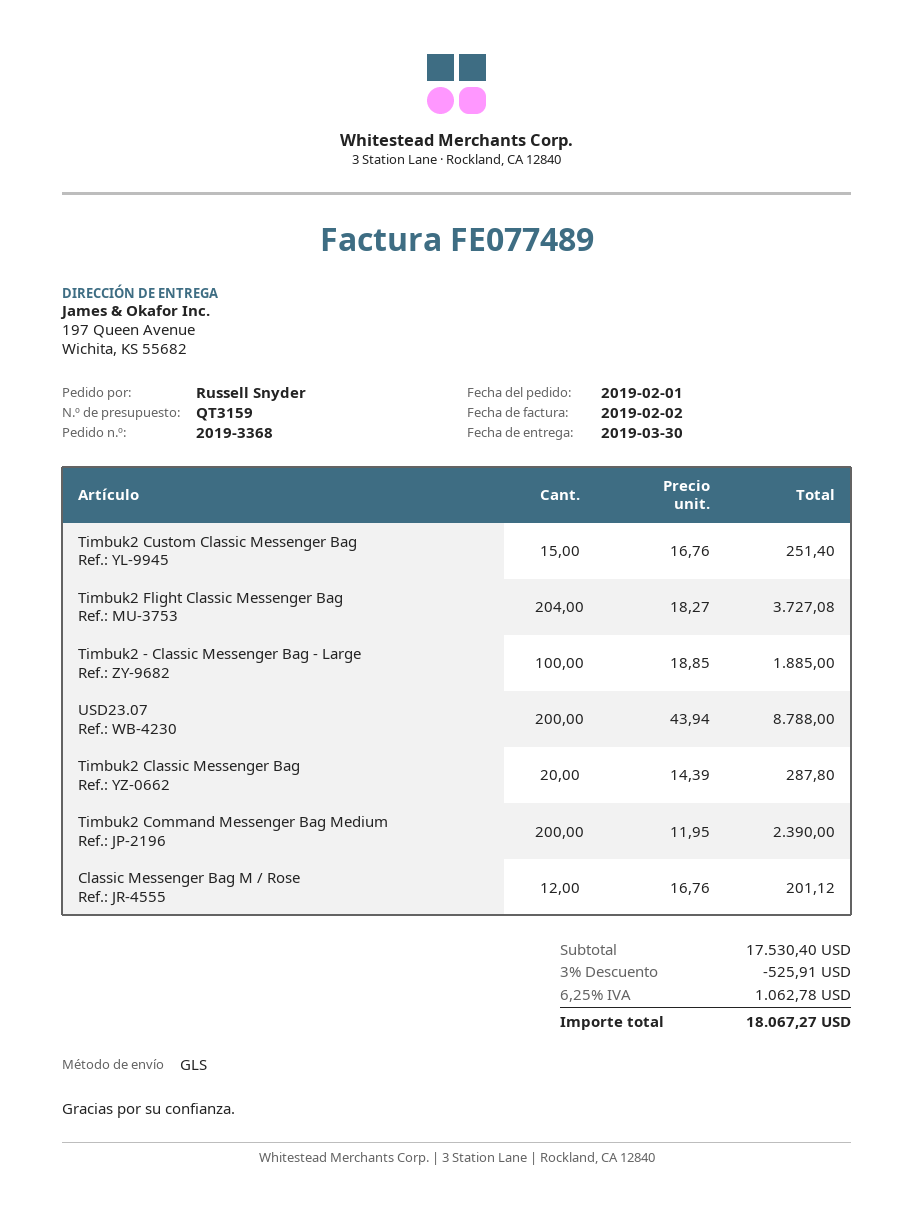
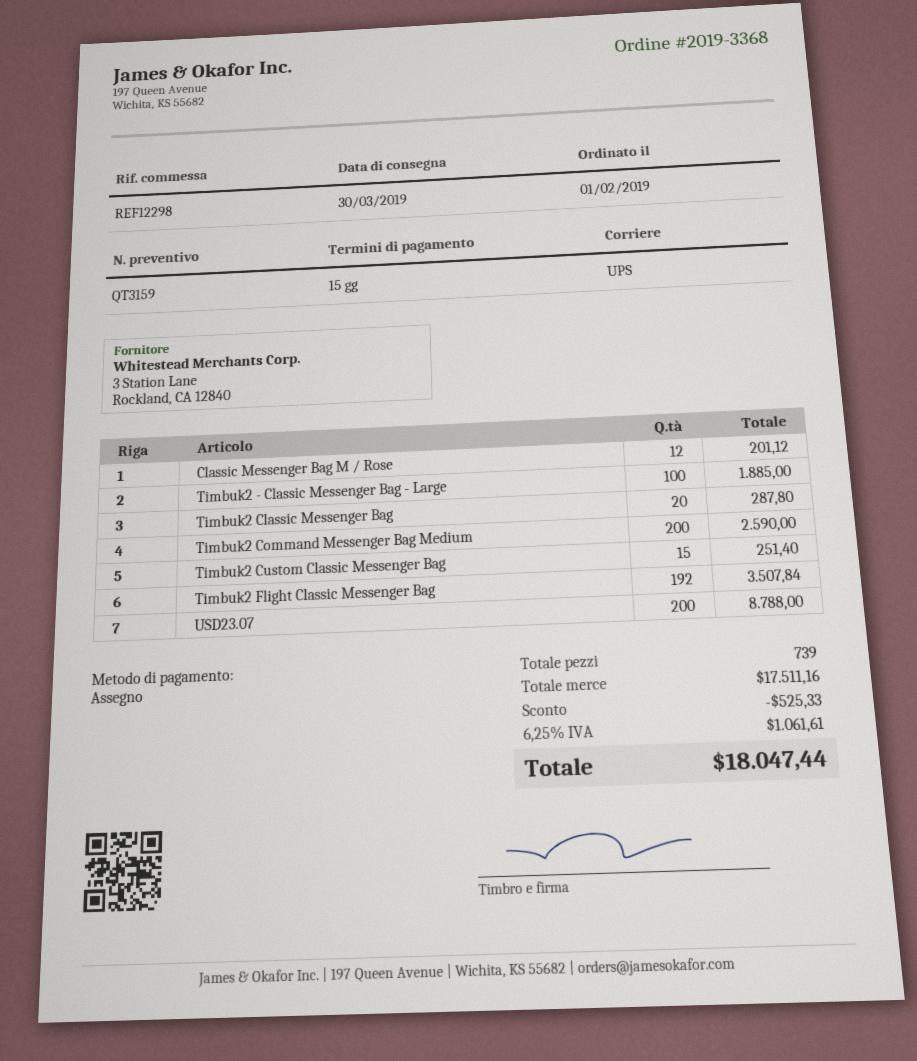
shipping method: GLS -> UPS
Timbuk2 Flight Classic Messenger Bag: 204 for 3727.08 -> 192 for 3507.84
Timbuk2 Command Messenger Bag Medium: 200 for 2390.00 -> 200 for 2590.00
subtotal: 17530.40 -> 17511.16
discount: 525.91 -> 525.33
tax: 6.25% = 1062.78 -> 6.25% = 1061.61
total: 18067.27 -> 18047.44

